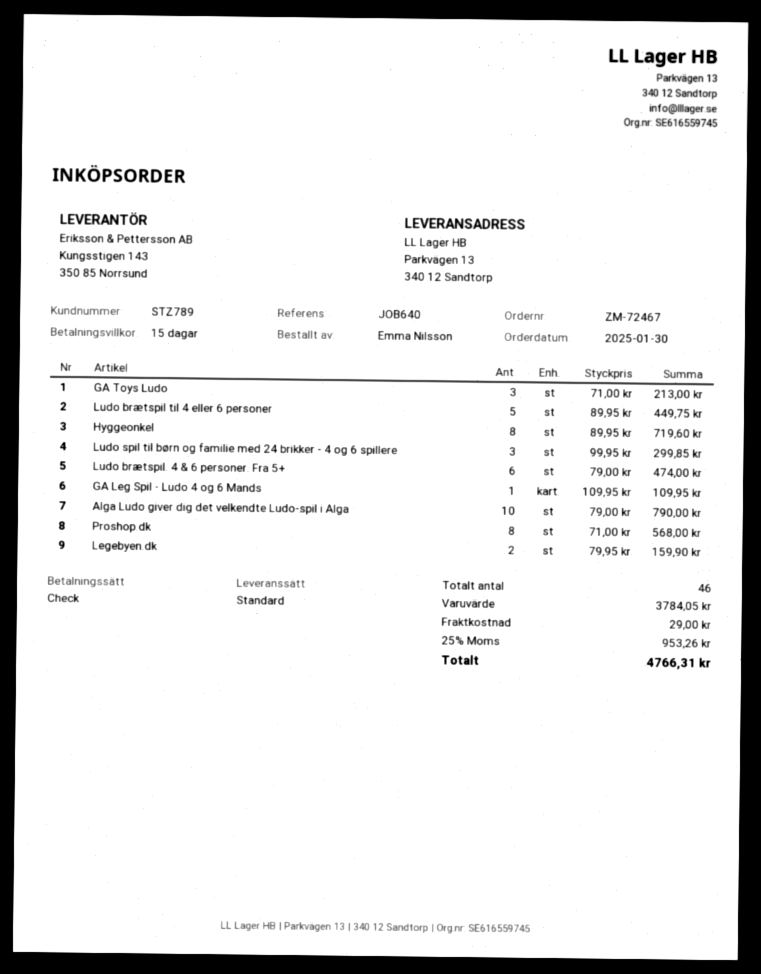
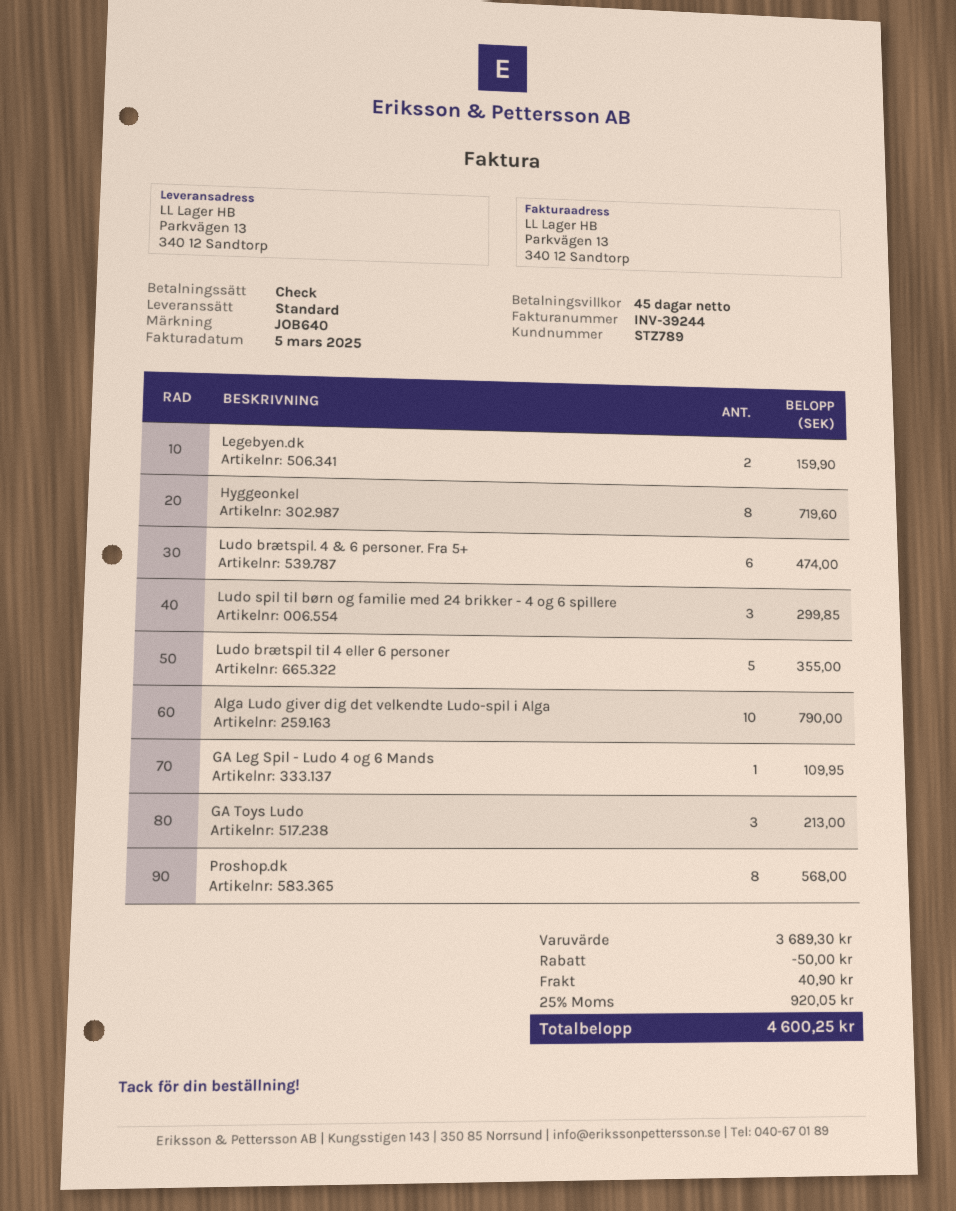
payment terms: 15 days -> 45 days
Ludo brætspil til 4 eller 6 personer: 5 for 449.75 -> 5 for 355.00
subtotal: 3784.05 -> 3689.30
discount: none -> 50.00
shipping: 29.00 -> 40.90
tax: 25% = 953.26 -> 25% = 920.05
total: 4766.31 -> 4600.25

